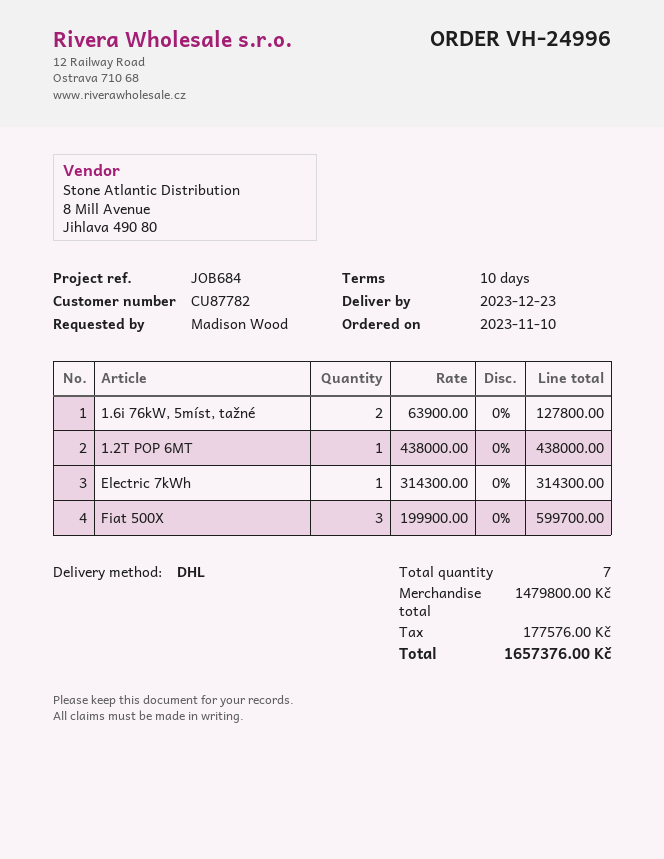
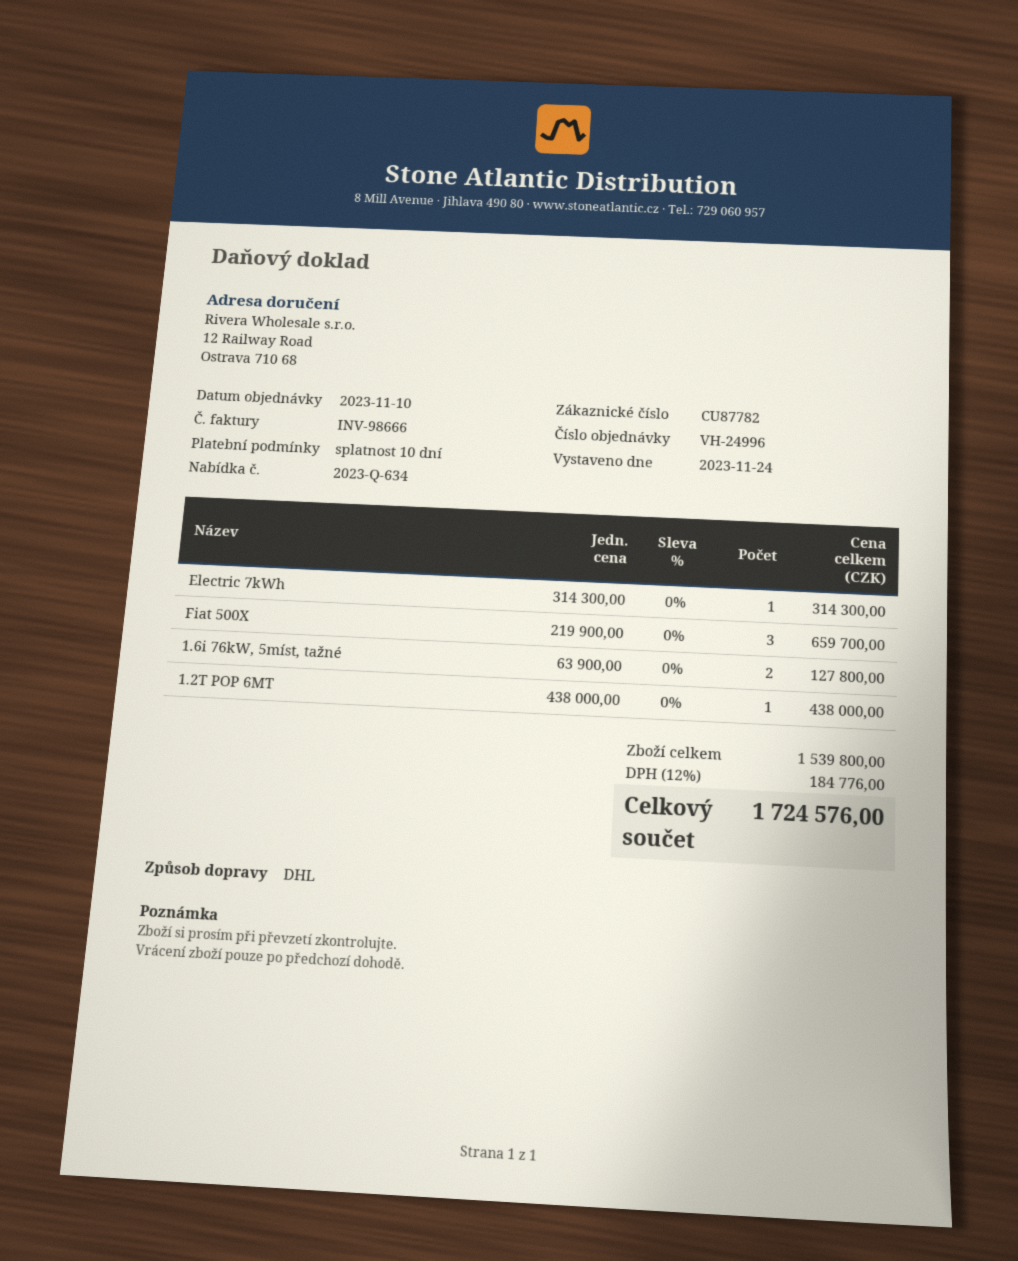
Fiat 500X: 3 x 199900.00 = 599700.00 -> 3 x 219900.00 = 659700.00
subtotal: 1479800.00 -> 1539800.00
tax: 177576.00 -> 184776.00
total: 1657376.00 -> 1724576.00

